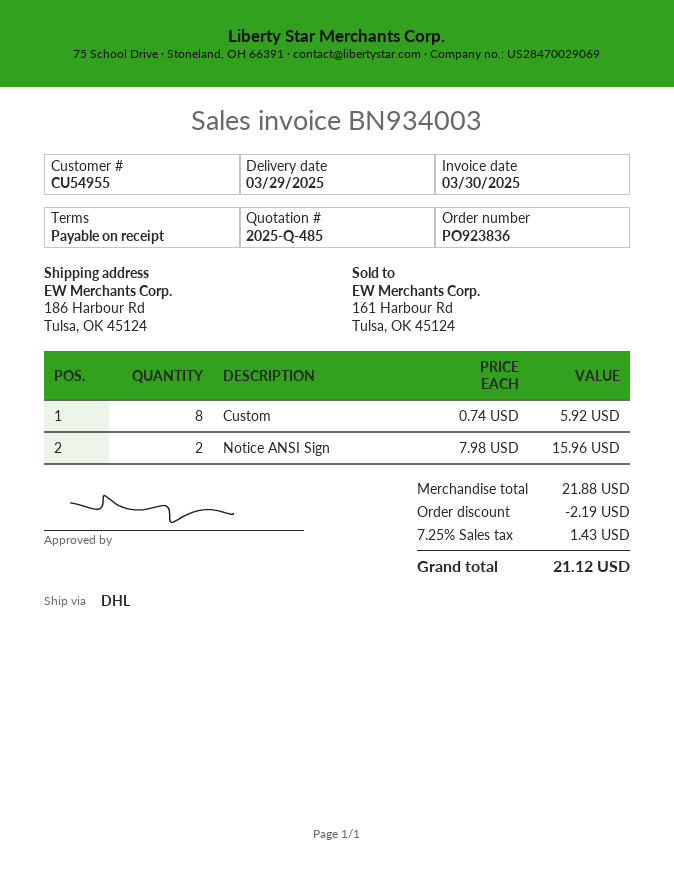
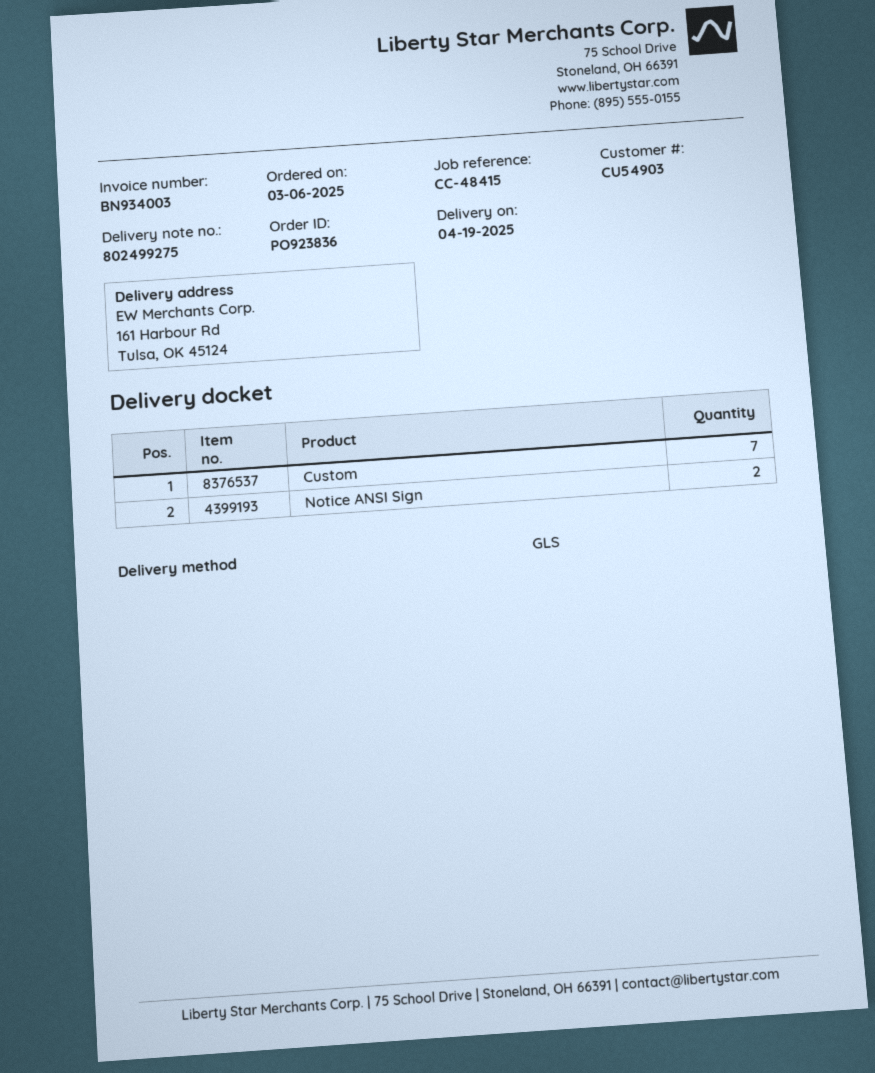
delivery date: 2025-03-29 -> 2025-04-19
customer number: CU54955 -> CU54903
shipping method: DHL -> GLS
ship to: 186 Harbour Rd, Tulsa, OK 45124 -> 161 Harbour Rd, Tulsa, OK 45124
Custom: 8 -> 7

